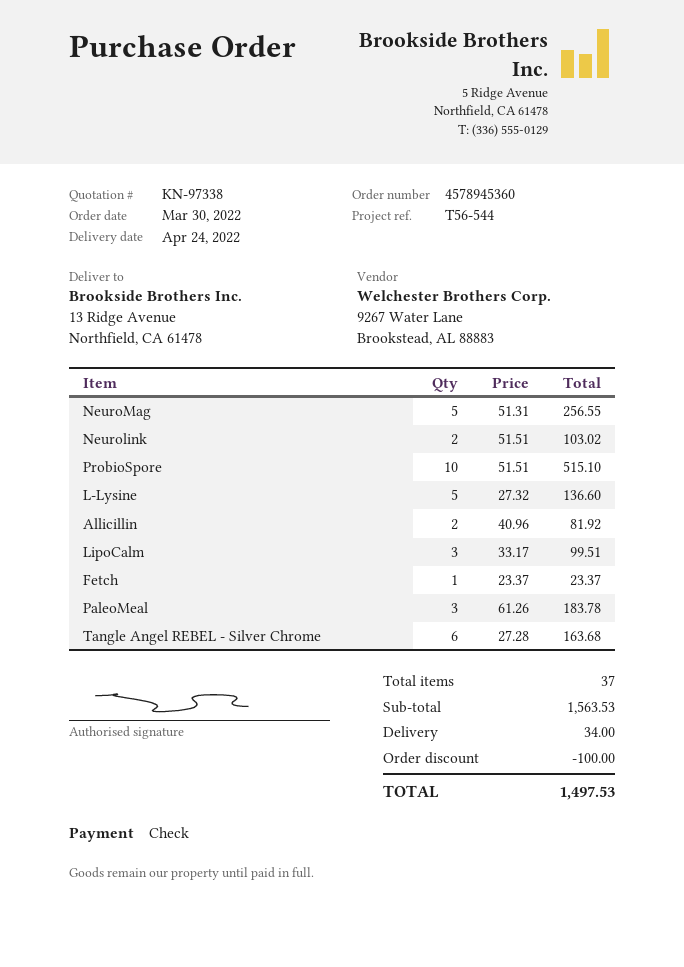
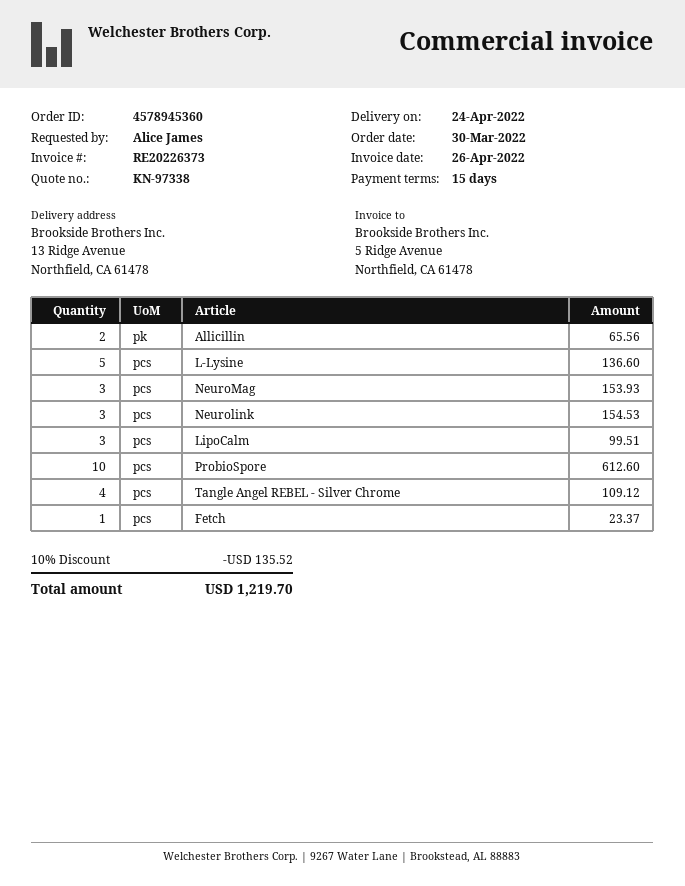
NeuroMag: 5 for 256.55 -> 3 for 153.93
Neurolink: 2 for 103.02 -> 3 for 154.53
ProbioSpore: 10 for 515.10 -> 10 for 612.60
Allicillin: 2 for 81.92 -> 2 for 65.56
PaleoMeal: 3 for 183.78 -> none
Tangle Angel REBEL - Silver Chrome: 6 for 163.68 -> 4 for 109.12
discount: 100.00 -> 135.52
shipping: 34.00 -> none
total: 1497.53 -> 1219.70

